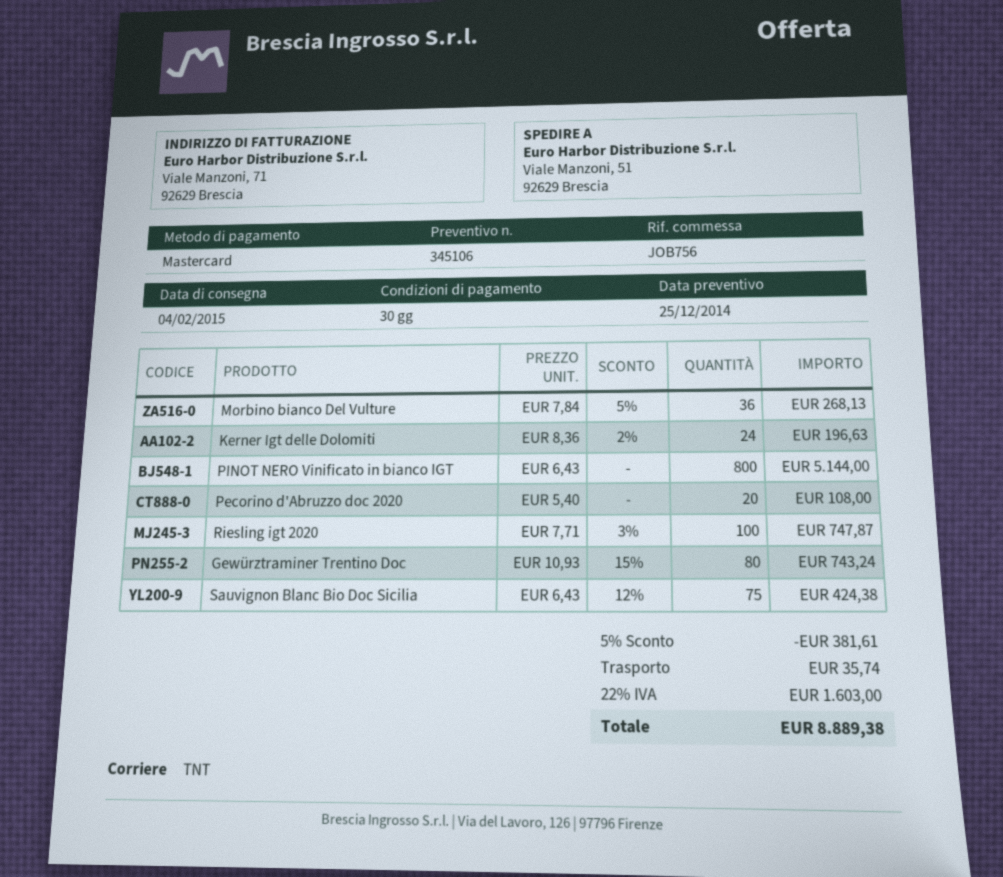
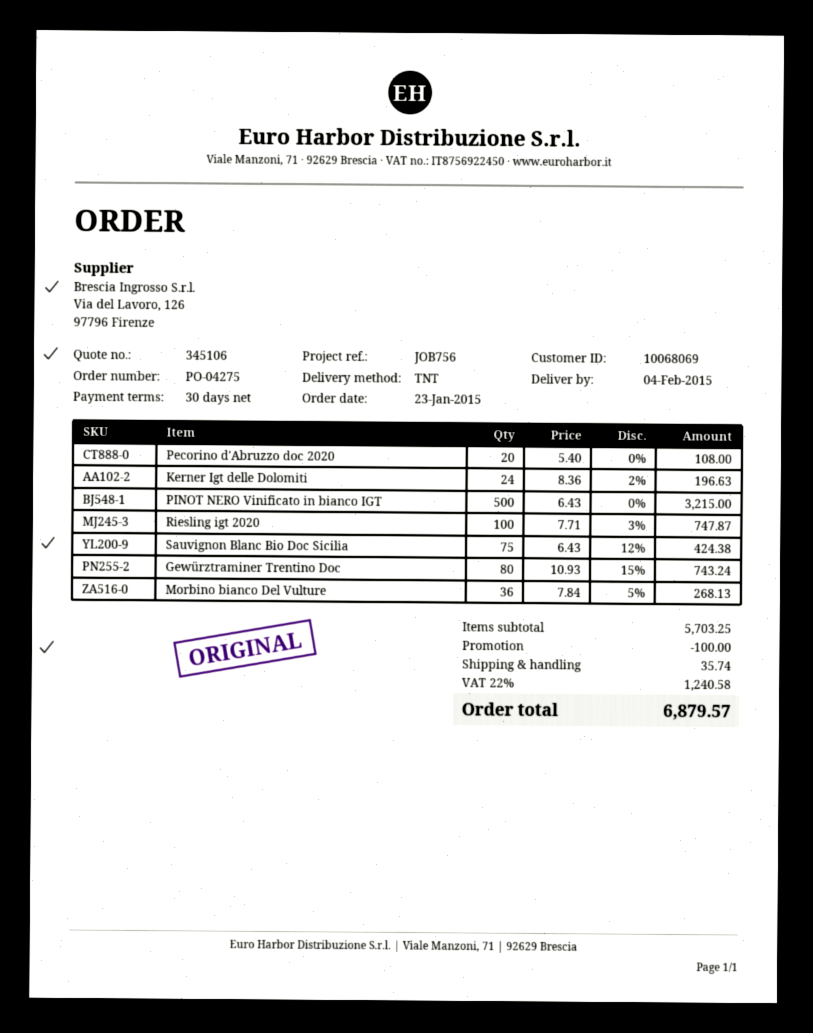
PINOT NERO Vinificato in bianco IGT: 800 x 6.43 = 5144.00 -> 500 x 6.43 = 3215.00
discount: 381.61 -> 100.00
tax: 22% = 1603.00 -> 22% = 1240.58
total: 8889.38 -> 6879.57

